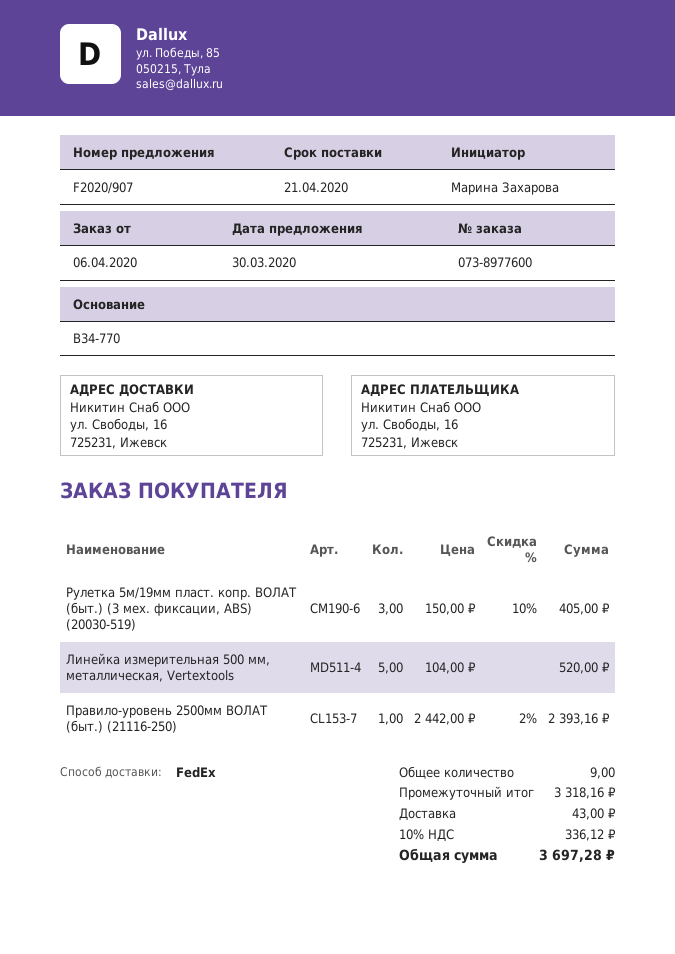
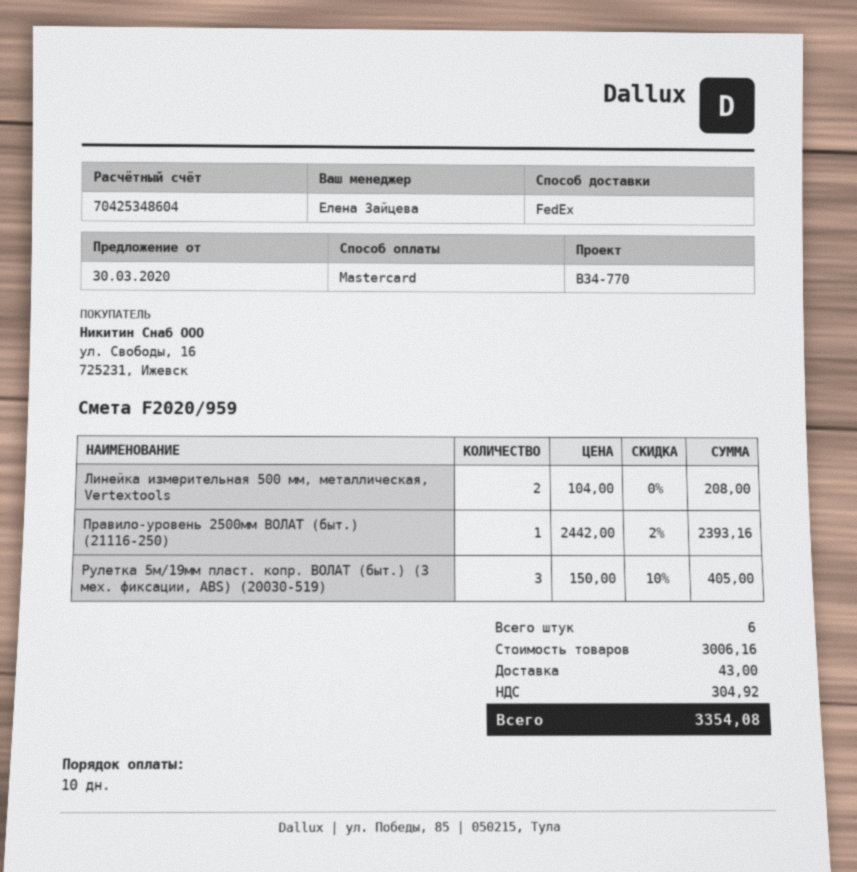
quote number: F2020/907 -> F2020/959
Линейка измерительная 500 мм, металлическая, Vertextools: 5 x 104.00 = 520.00 -> 2 x 104.00 = 208.00
total quantity: 9 -> 6
subtotal: 3318.16 -> 3006.16
tax: 336.12 -> 304.92
total: 3697.28 -> 3354.08

